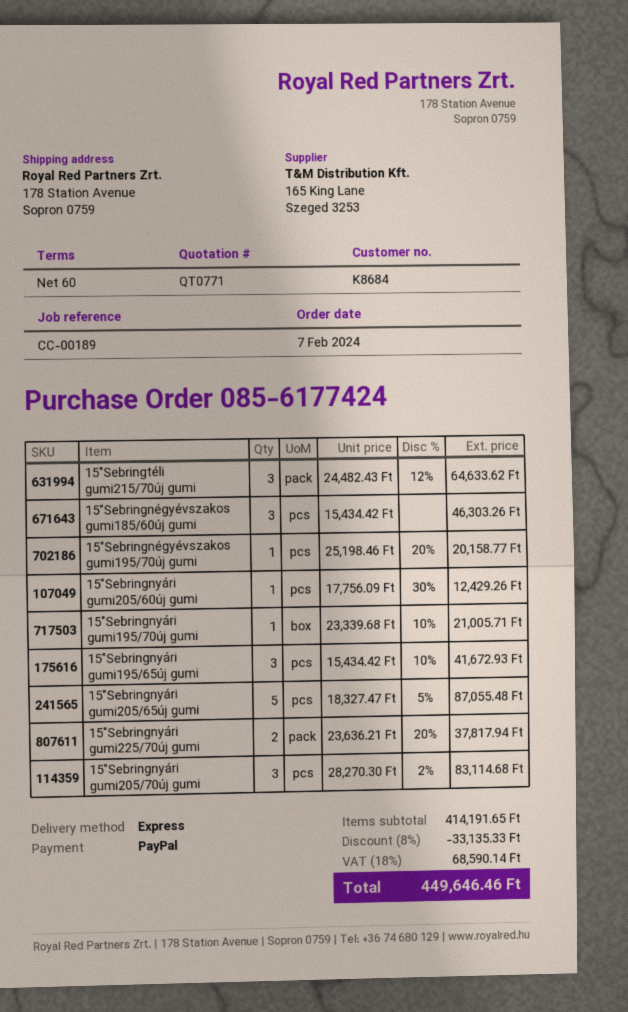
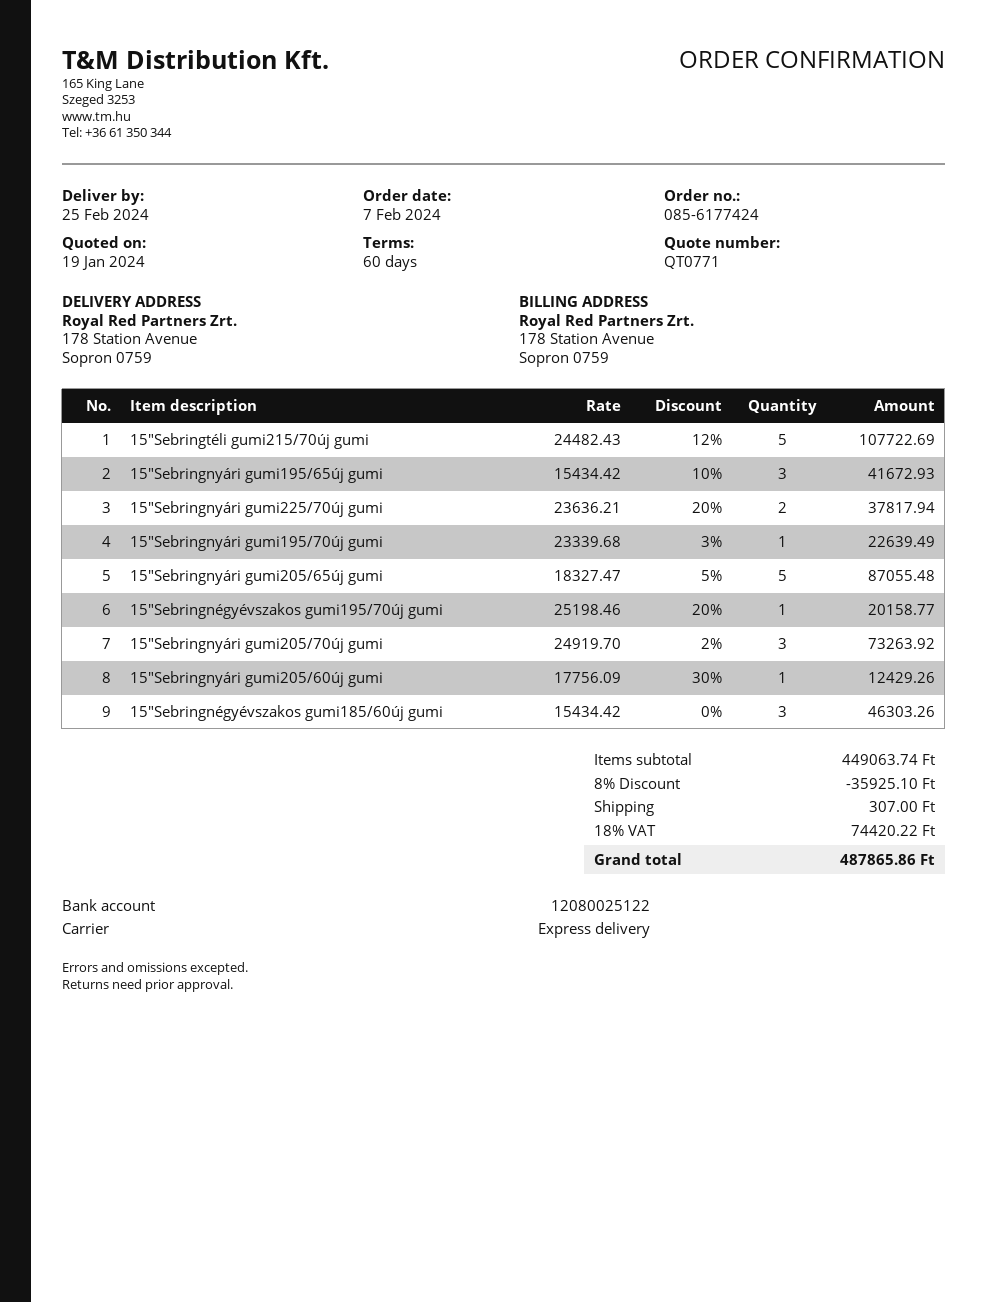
15"Sebringtéli gumi215/70új gumi: 3 x 24482.43 - 12% = 64633.62 -> 5 x 24482.43 - 12% = 107722.69
15"Sebringnyári gumi195/70új gumi: 1 x 23339.68 - 10% = 21005.71 -> 1 x 23339.68 - 3% = 22639.49
15"Sebringnyári gumi205/70új gumi: 3 x 28270.30 - 2% = 83114.68 -> 3 x 24919.70 - 2% = 73263.92
subtotal: 414191.65 -> 449063.74
discount: 8% = 33135.33 -> 8% = 35925.10
shipping: none -> 307.00
tax: 18% = 68590.14 -> 18% = 74420.22
total: 449646.46 -> 487865.86

